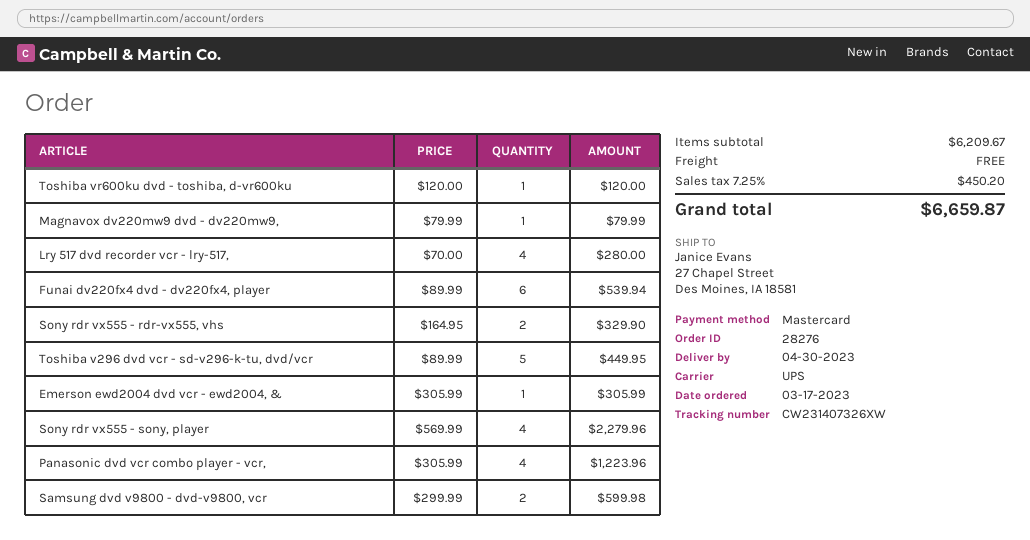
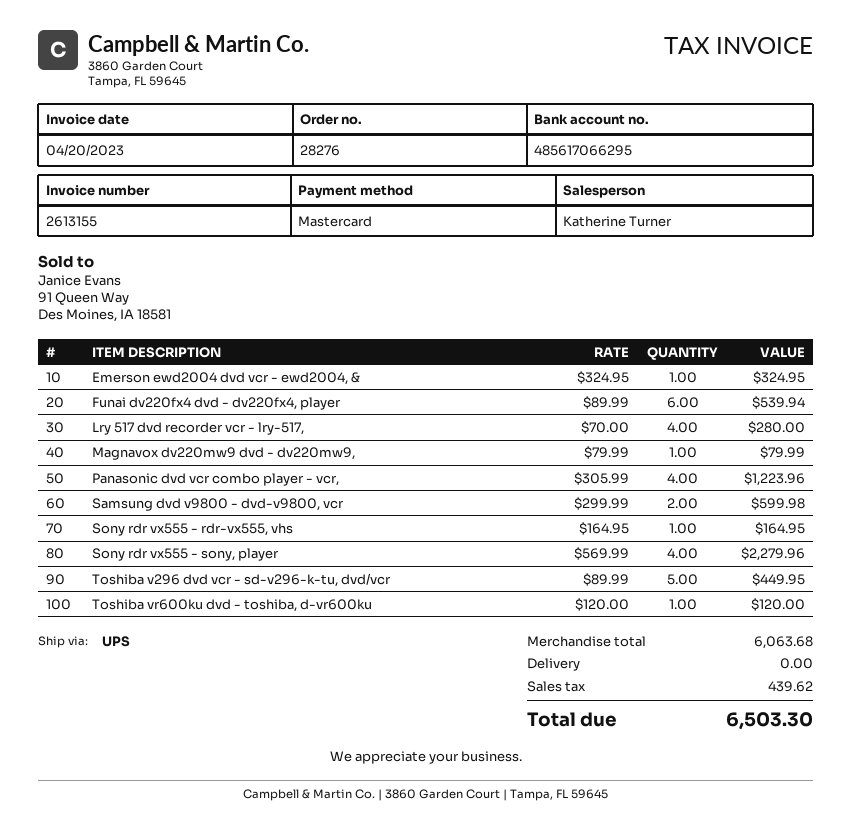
Sony rdr vx555 - rdr-vx555, vhs: 2 x 164.95 = 329.90 -> 1 x 164.95 = 164.95
Emerson ewd2004 dvd vcr - ewd2004, &: 1 x 305.99 = 305.99 -> 1 x 324.95 = 324.95
subtotal: 6209.67 -> 6063.68
tax: 450.20 -> 439.62
total: 6659.87 -> 6503.30

